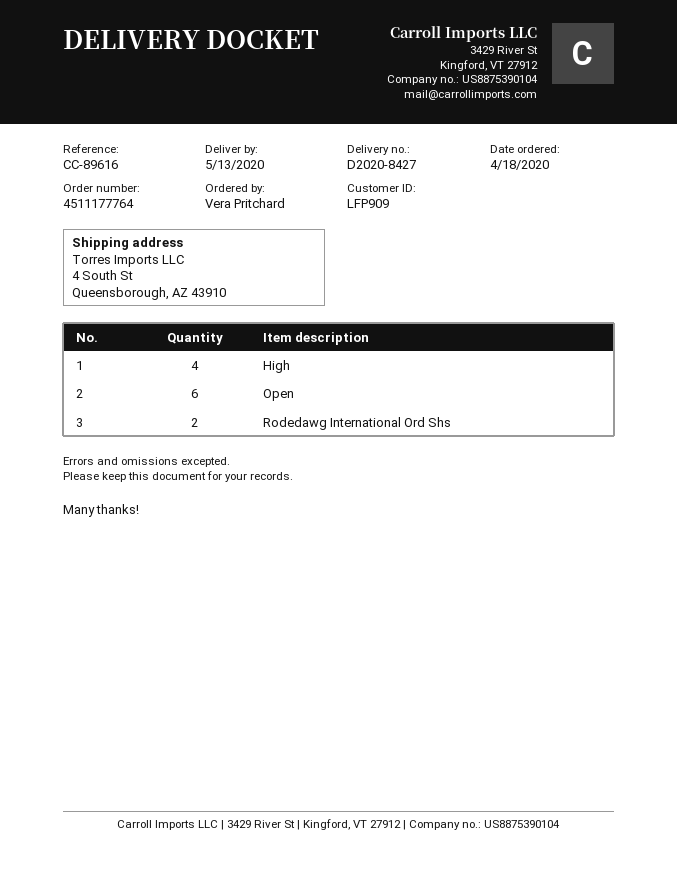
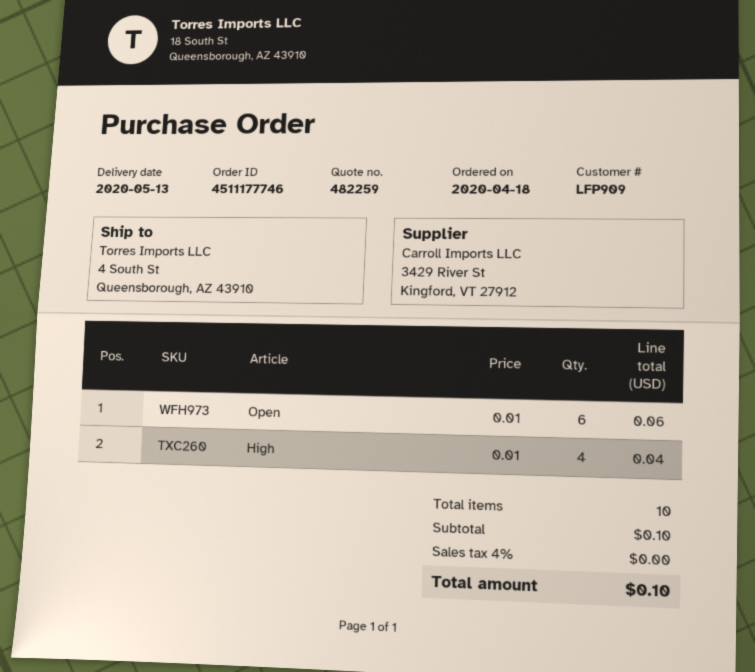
order number: 4511177764 -> 4511177746
Rodedawg International Ord Shs: 2 -> none

